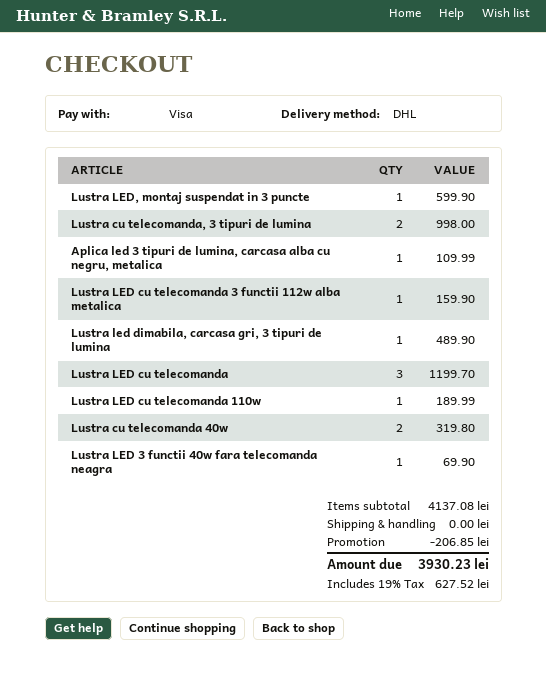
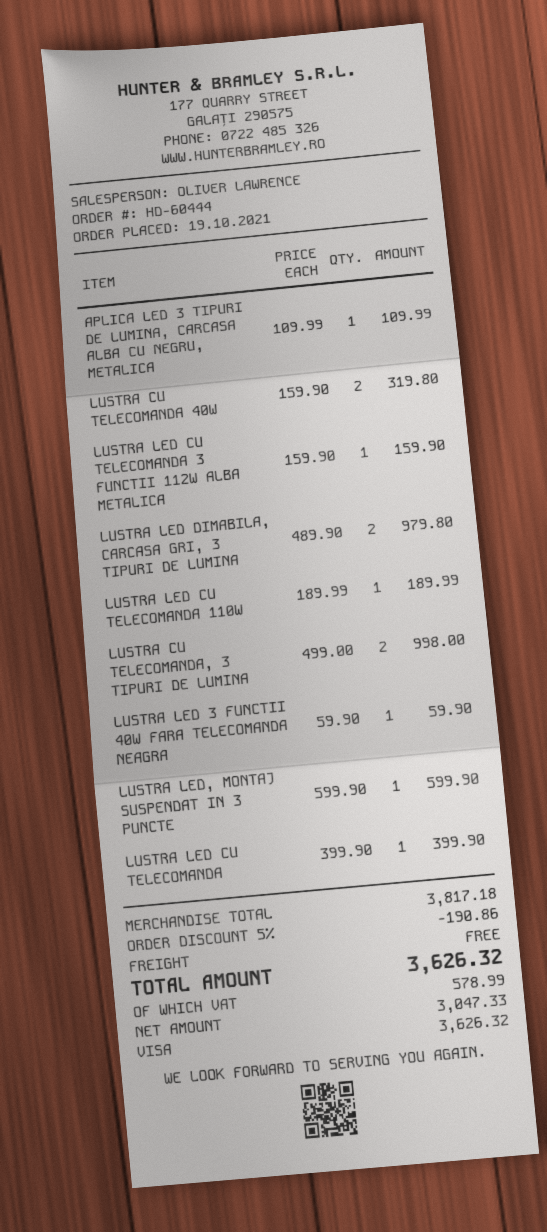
Lustra led dimabila, carcasa gri, 3 tipuri de lumina: 1 for 489.90 -> 2 for 979.80
Lustra LED cu telecomanda: 3 for 1199.70 -> 1 for 399.90
Lustra LED 3 functii 40w fara telecomanda neagra: 1 for 69.90 -> 1 for 59.90
subtotal: 4137.08 -> 3817.18
discount: 206.85 -> 190.86
tax: 627.52 -> 578.99
total: 3930.23 -> 3626.32

